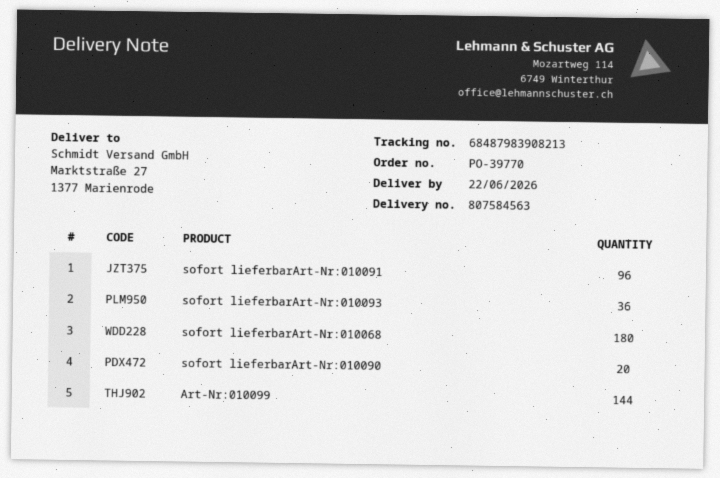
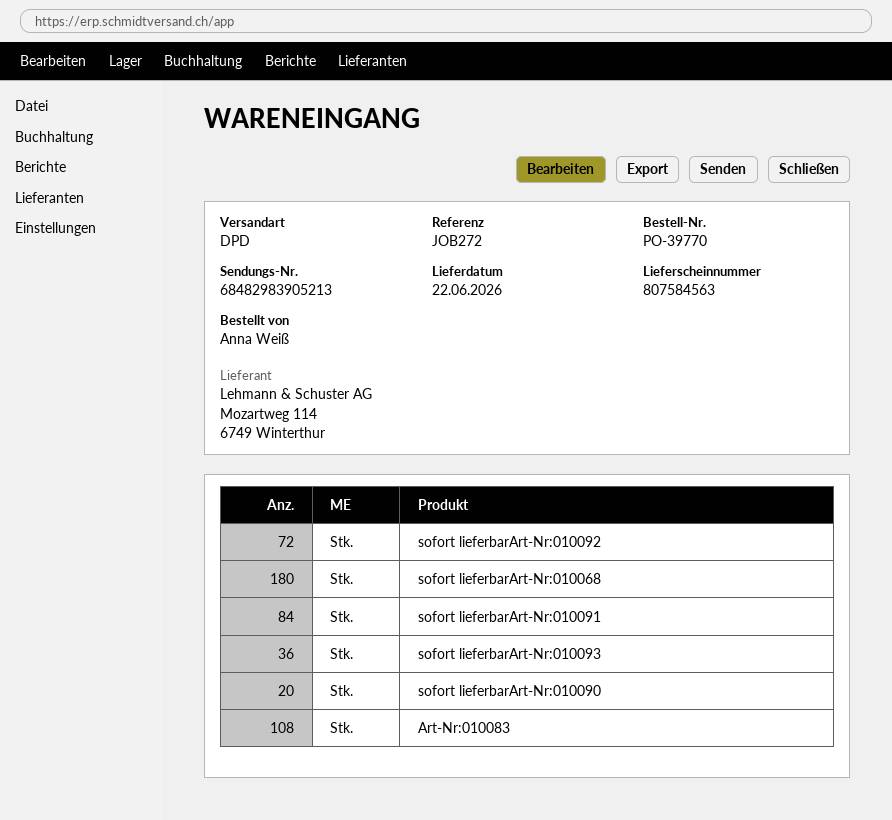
tracking number: 68487983908213 -> 68482983905213
sofort lieferbarArt-Nr:010091: 96 -> 84
Art-Nr:010099: 144 -> none
sofort lieferbarArt-Nr:010092: none -> 72
Art-Nr:010083: none -> 108

